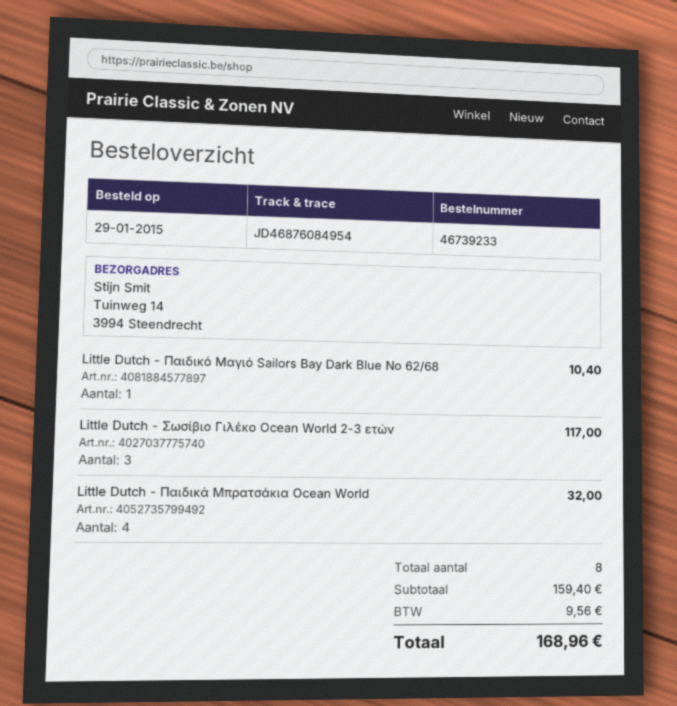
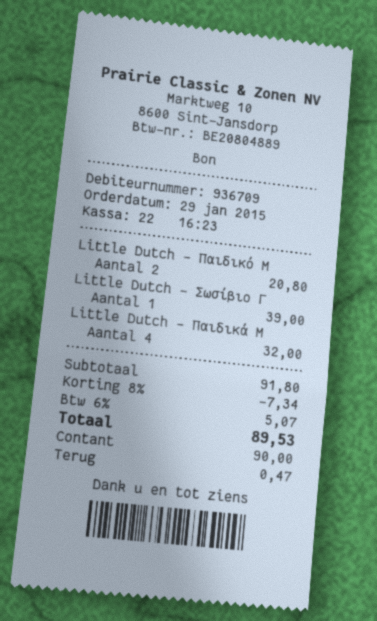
Little Dutch - Παιδικό Μαγιό Sailors Bay Dark Blue No 62/68: 1 for 10.40 -> 2 for 20.80
Little Dutch - Σωσίβιο Γιλέκο Ocean World 2-3 ετών: 3 for 117.00 -> 1 for 39.00
subtotal: 159.40 -> 91.80
discount: none -> 8% = 7.34
tax: 9.56 -> 5.07
total: 168.96 -> 89.53

